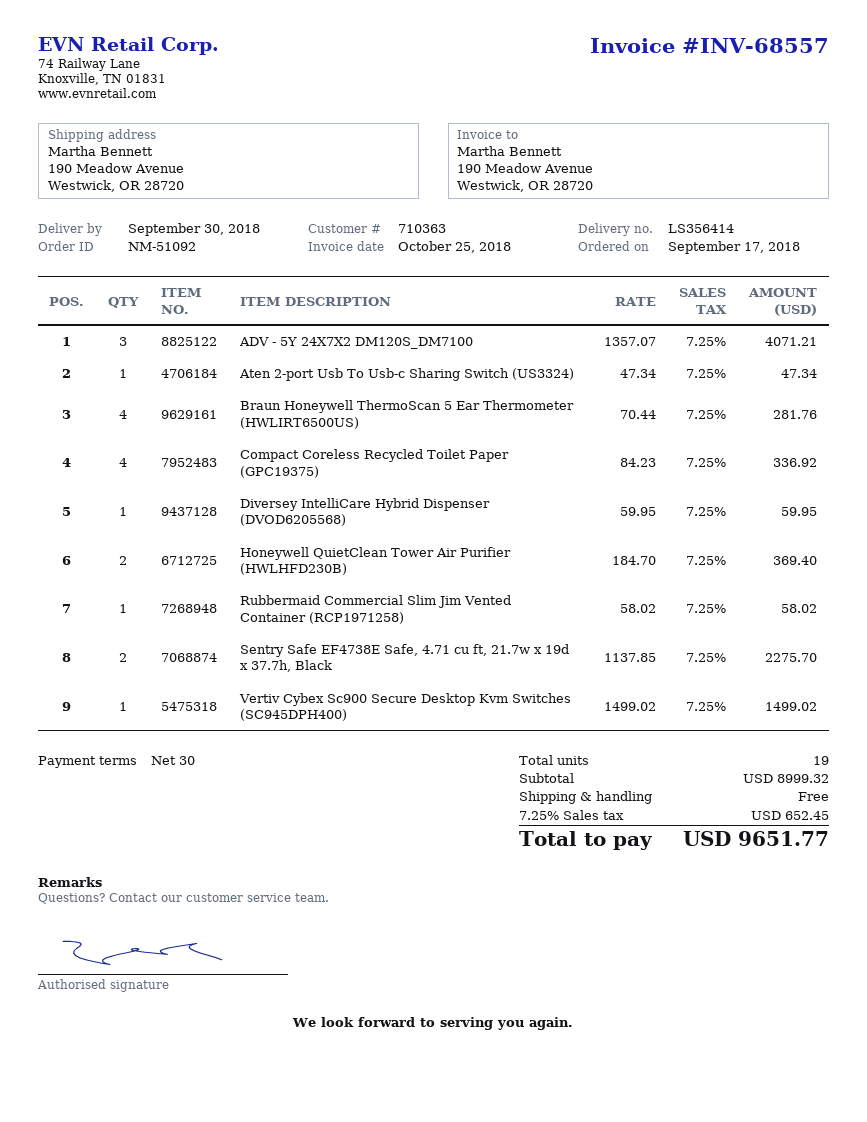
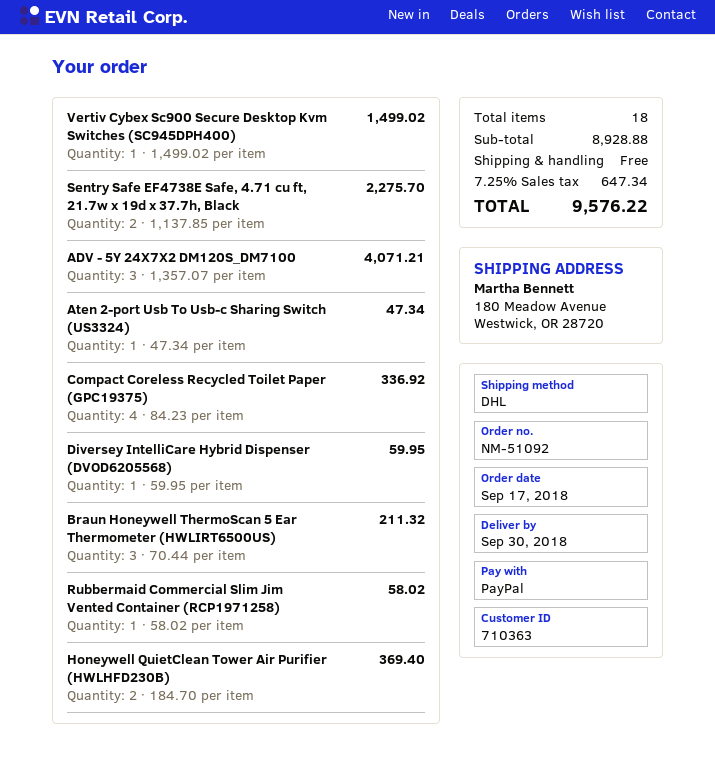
ship to: 190 Meadow Avenue, Westwick, OR 28720 -> 180 Meadow Avenue, Westwick, OR 28720
Braun Honeywell ThermoScan 5 Ear Thermometer (HWLIRT6500US): 4 x 70.44 = 281.76 -> 3 x 70.44 = 211.32
total quantity: 19 -> 18
subtotal: 8999.32 -> 8928.88
tax: 7.25% = 652.45 -> 7.25% = 647.34
total: 9651.77 -> 9576.22

